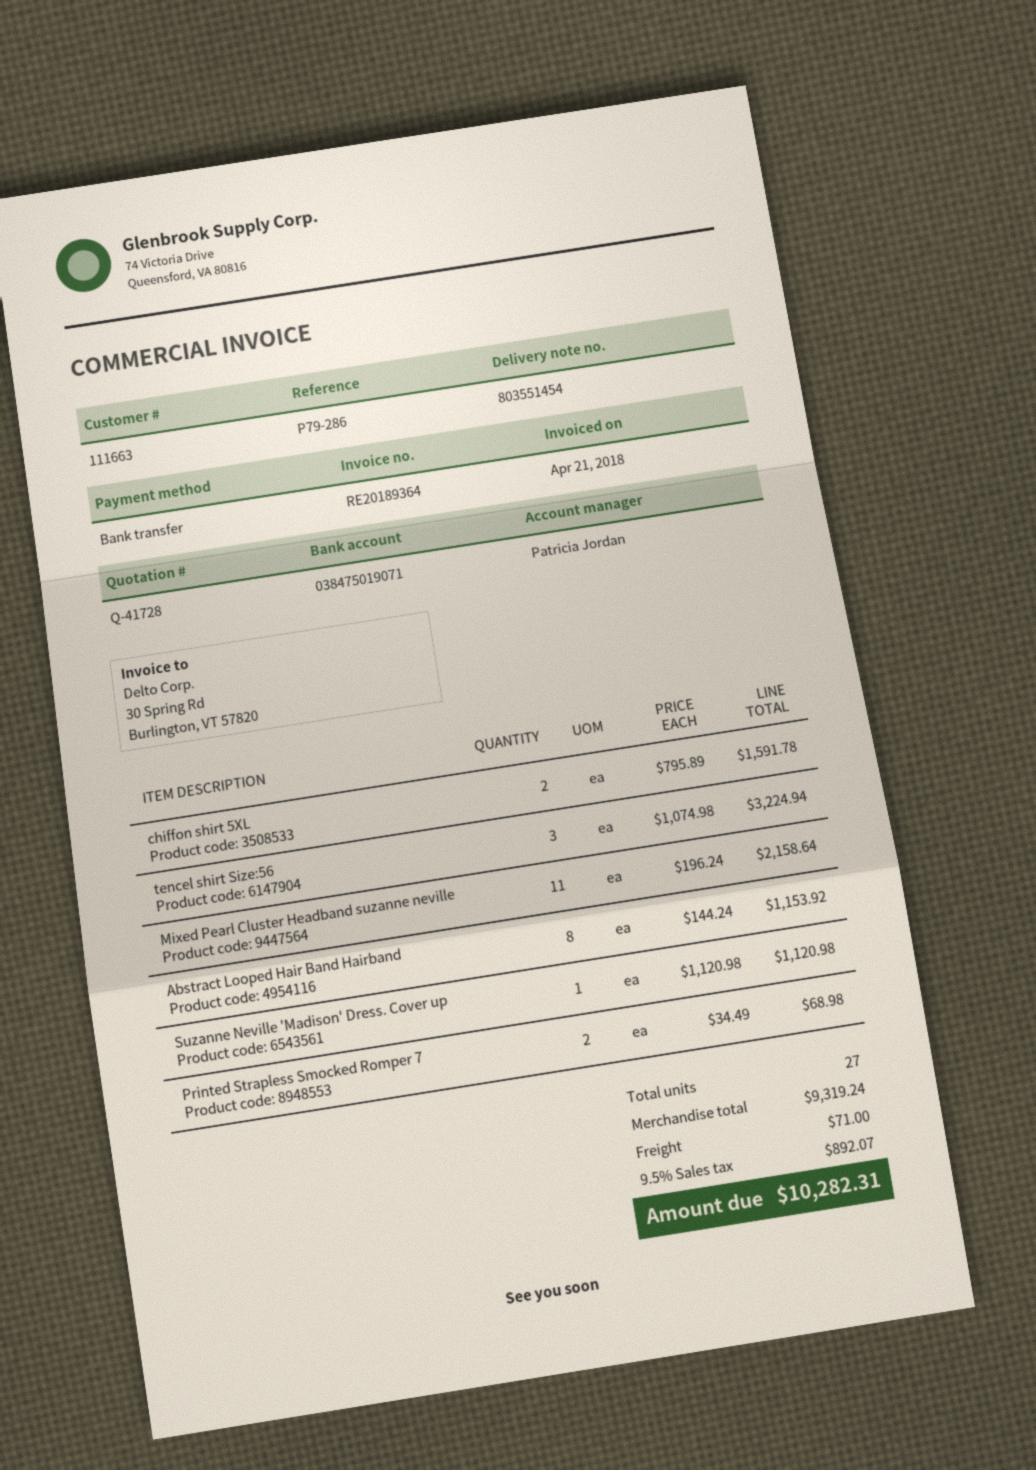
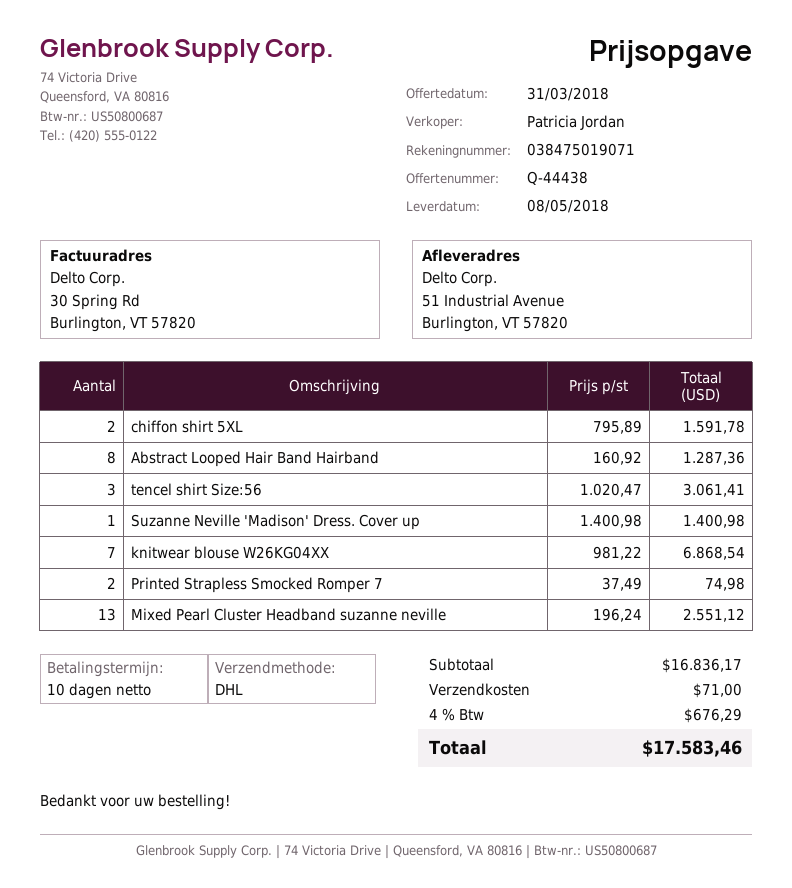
quote number: Q-41728 -> Q-44438
tencel shirt Size:56: 3 x 1074.98 = 3224.94 -> 3 x 1020.47 = 3061.41
Mixed Pearl Cluster Headband suzanne neville: 11 x 196.24 = 2158.64 -> 13 x 196.24 = 2551.12
Abstract Looped Hair Band Hairband: 8 x 144.24 = 1153.92 -> 8 x 160.92 = 1287.36
Suzanne Neville 'Madison' Dress. Cover up: 1 x 1120.98 = 1120.98 -> 1 x 1400.98 = 1400.98
Printed Strapless Smocked Romper 7: 2 x 34.49 = 68.98 -> 2 x 37.49 = 74.98
knitwear blouse W26KG04XX: none -> 7 x 981.22 = 6868.54
subtotal: 9319.24 -> 16836.17
tax: 9.5% = 892.07 -> 4% = 676.29
total: 10282.31 -> 17583.46

